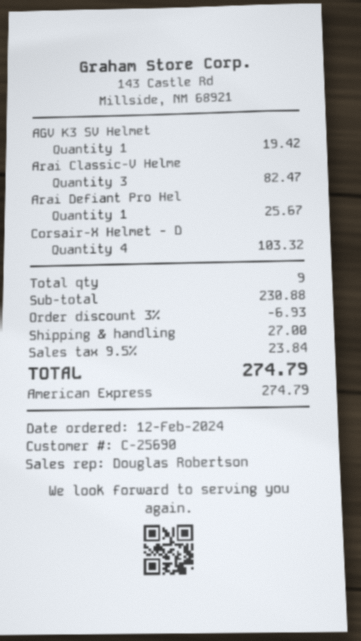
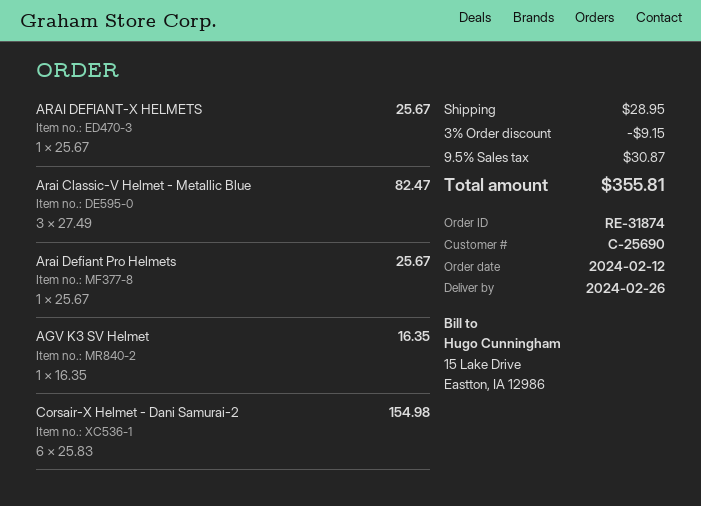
AGV K3 SV Helmet: 1 for 19.42 -> 1 for 16.35
Corsair-X Helmet - D: 4 for 103.32 -> 6 for 154.98
ARAI DEFIANT-X HELMETS: none -> 1 for 25.67
discount: 3% = 6.93 -> 3% = 9.15
shipping: 27.00 -> 28.95
tax: 9.5% = 23.84 -> 9.5% = 30.87
total: 274.79 -> 355.81

